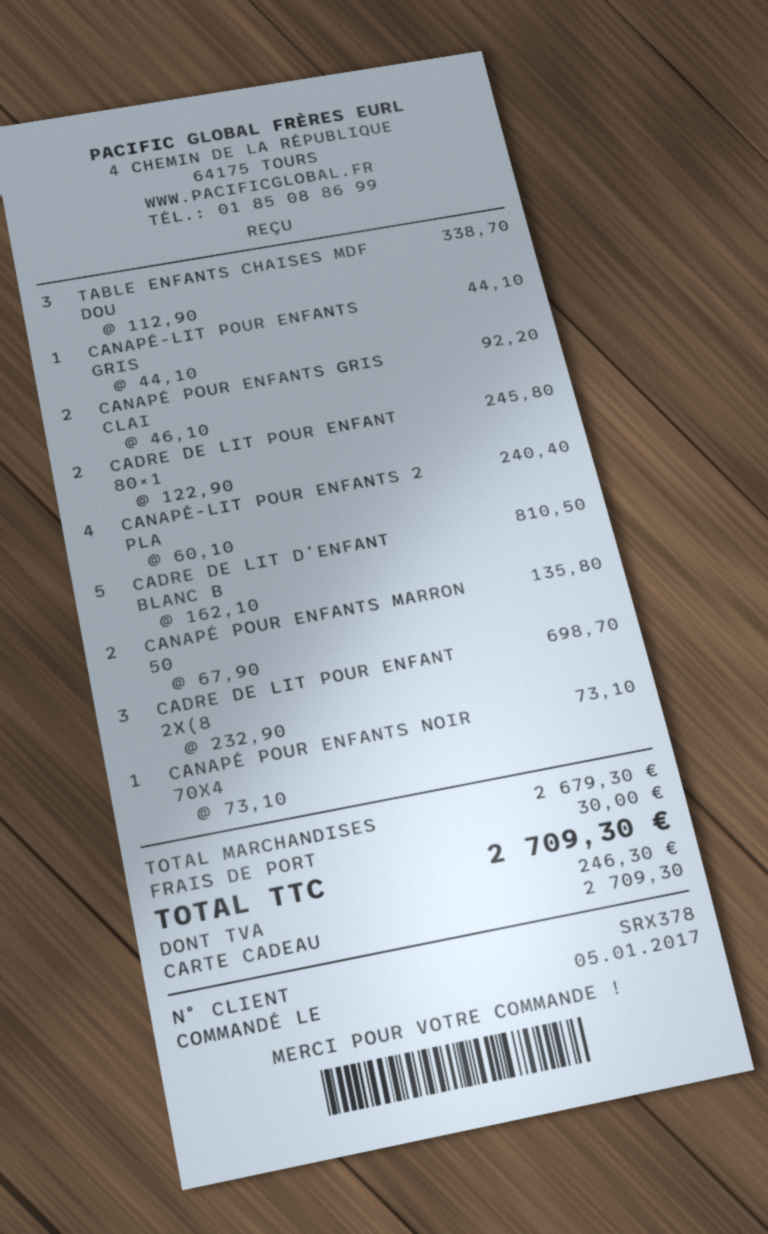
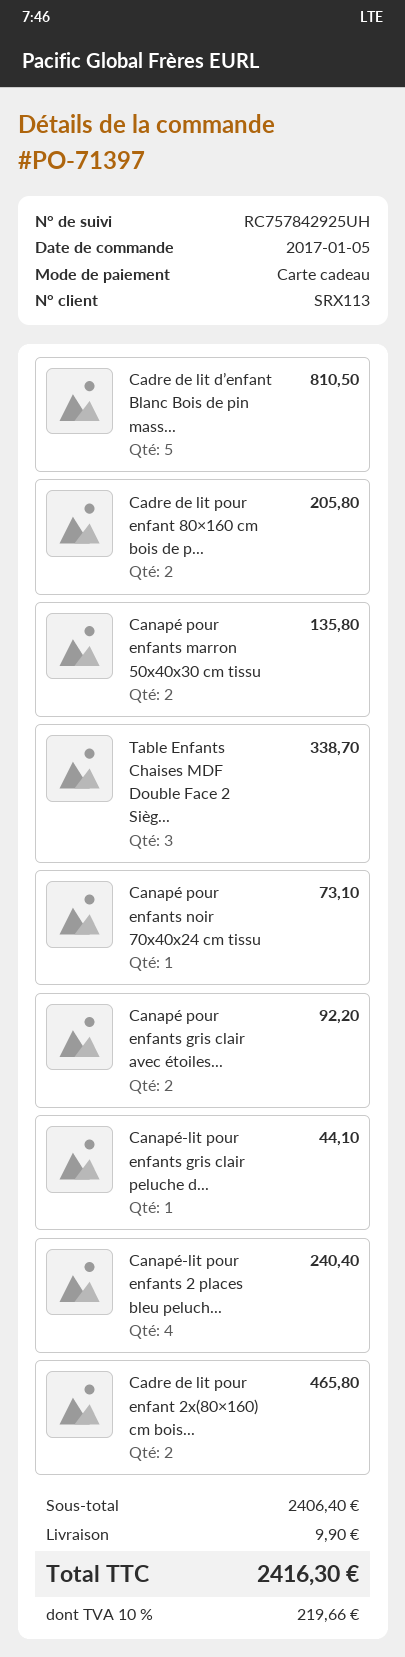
customer number: SRX378 -> SRX113
CADRE DE LIT POUR ENFANT 80×1: 2 for 245.80 -> 2 for 205.80
CADRE DE LIT POUR ENFANT 2X(8: 3 for 698.70 -> 2 for 465.80
subtotal: 2679.30 -> 2406.40
shipping: 30.00 -> 9.90
tax: 246.30 -> 219.66
total: 2709.30 -> 2416.30

